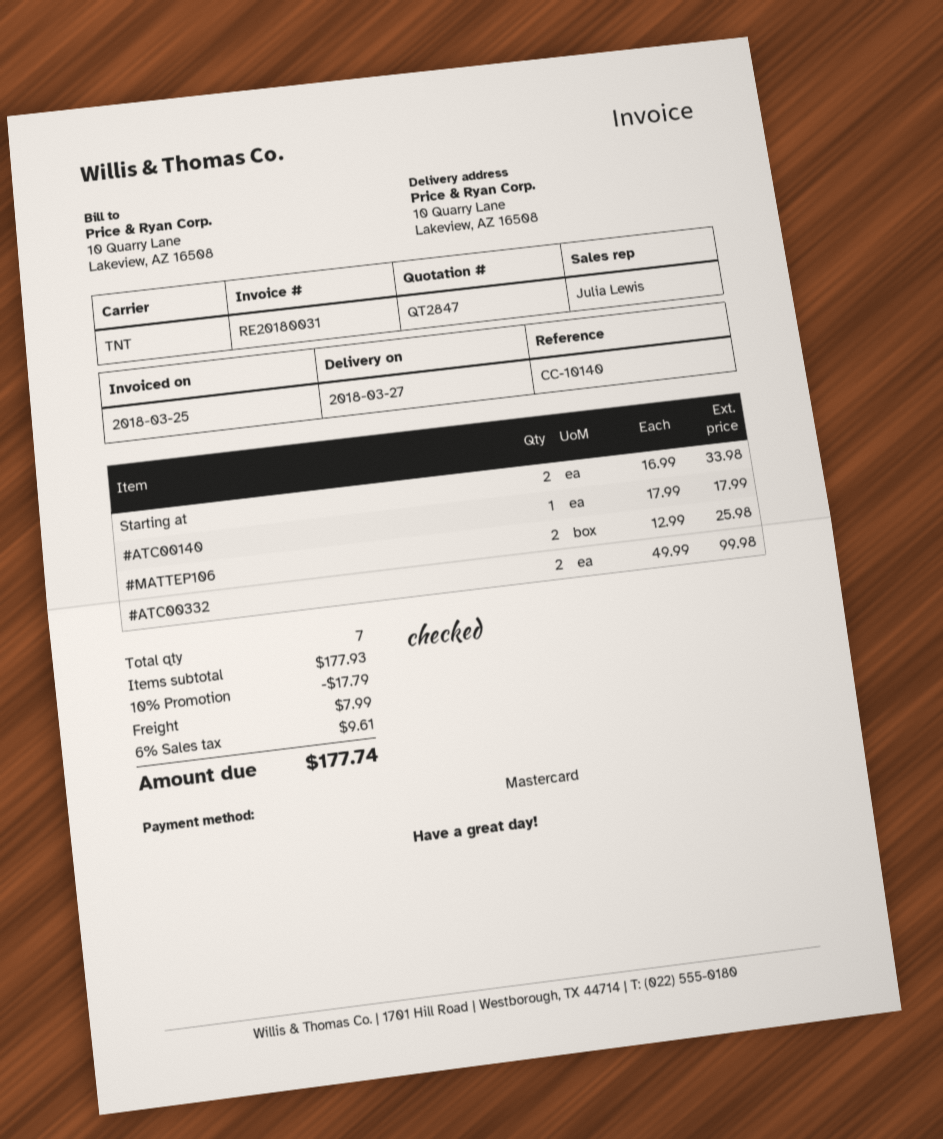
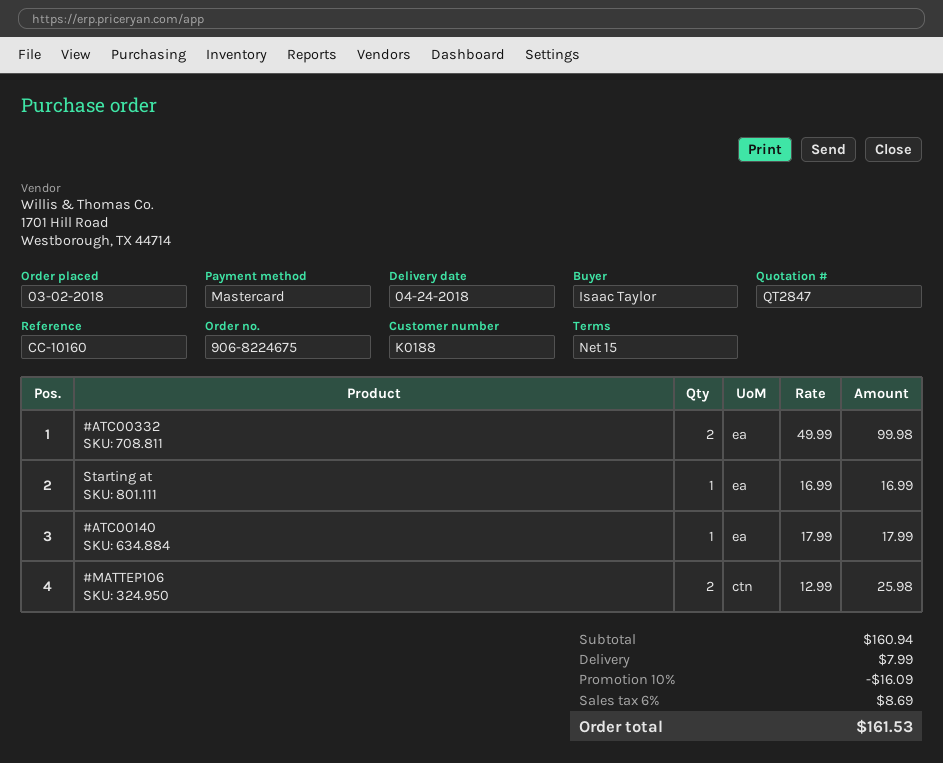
delivery date: 2018-03-27 -> 2018-04-24
reference: CC-10140 -> CC-10160
Starting at: 2 x 16.99 = 33.98 -> 1 x 16.99 = 16.99
subtotal: 177.93 -> 160.94
discount: 10% = 17.79 -> 10% = 16.09
tax: 6% = 9.61 -> 6% = 8.69
total: 177.74 -> 161.53

